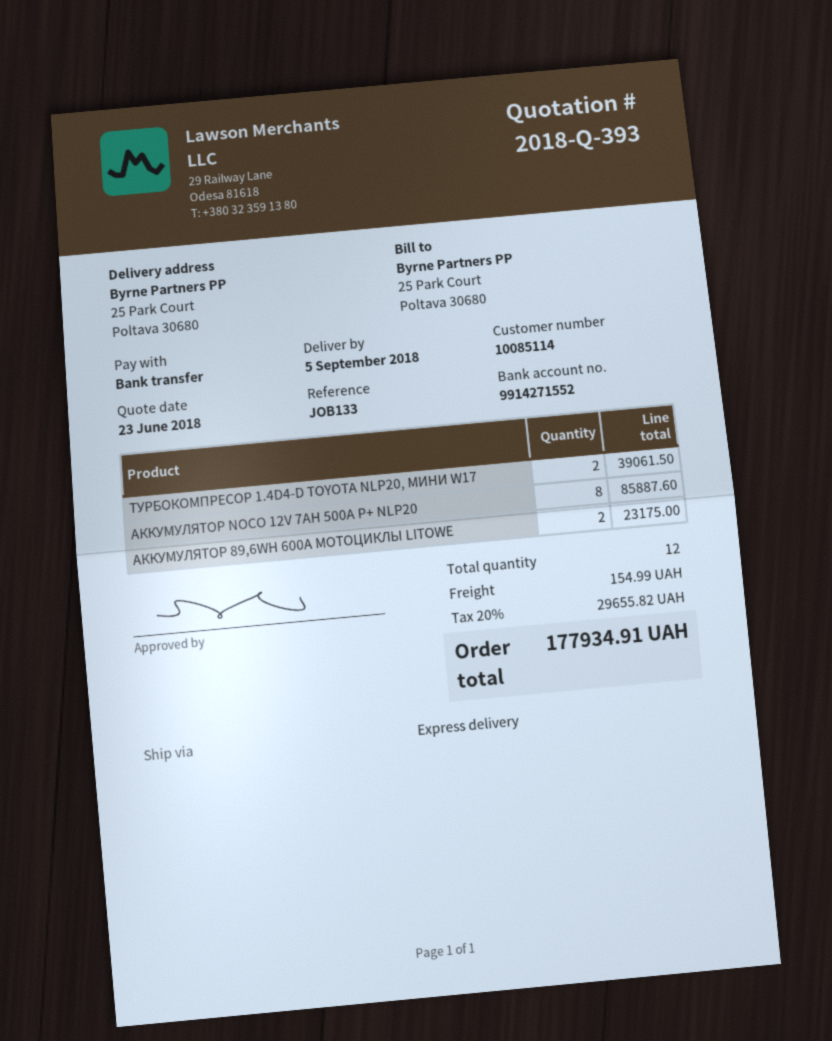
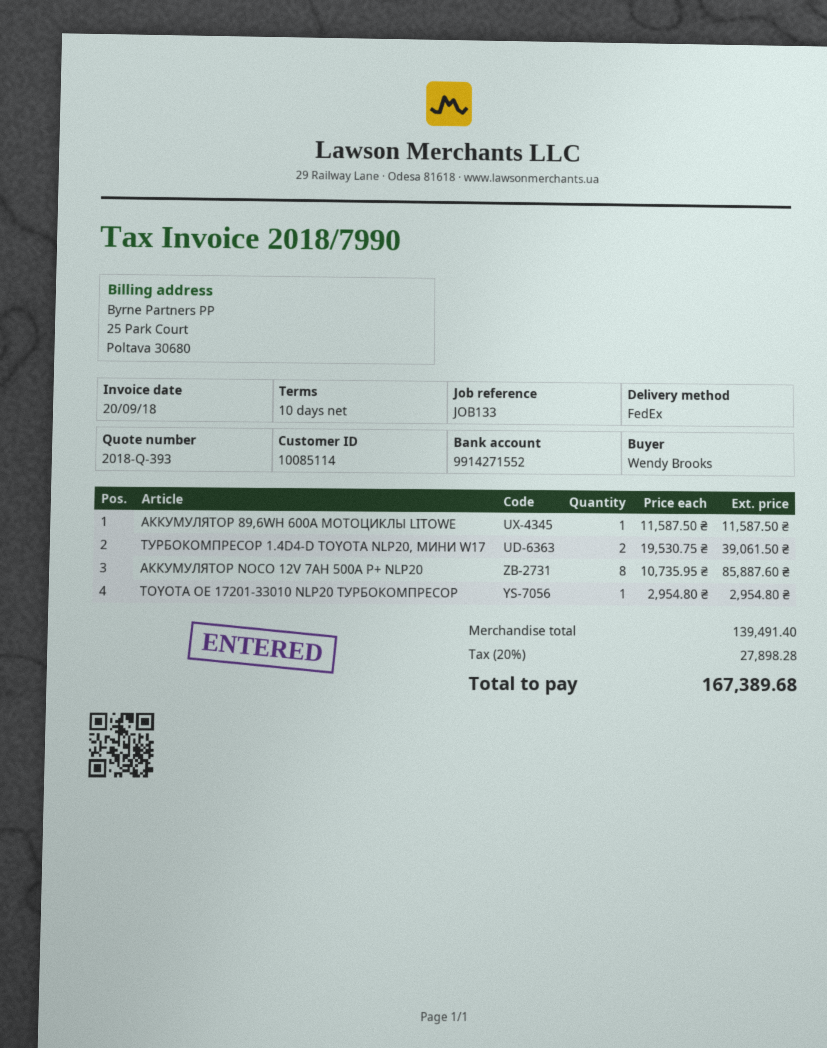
shipping method: express -> FedEx
АККУМУЛЯТОР 89,6WH 600A МОТОЦИКЛЫ LITOWE: 2 for 23175.00 -> 1 for 11587.50
TOYOTA OE 17201-33010 NLP20 ТУРБОКОМПРЕСОР: none -> 1 for 2954.80
shipping: 154.99 -> none
tax: 20% = 29655.82 -> 20% = 27898.28
total: 177934.91 -> 167389.68

